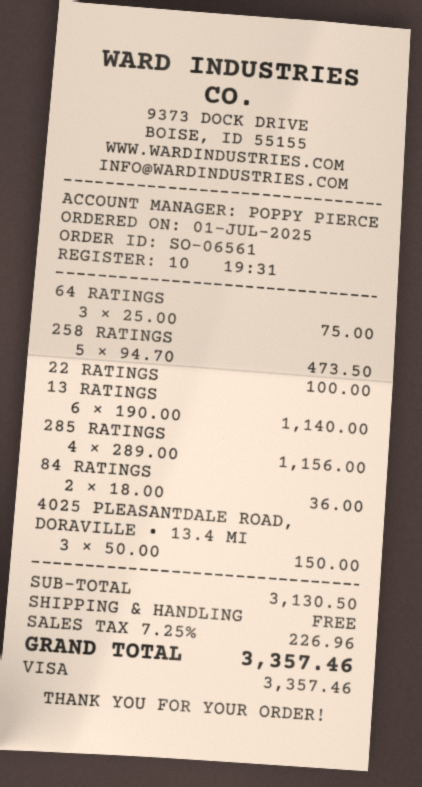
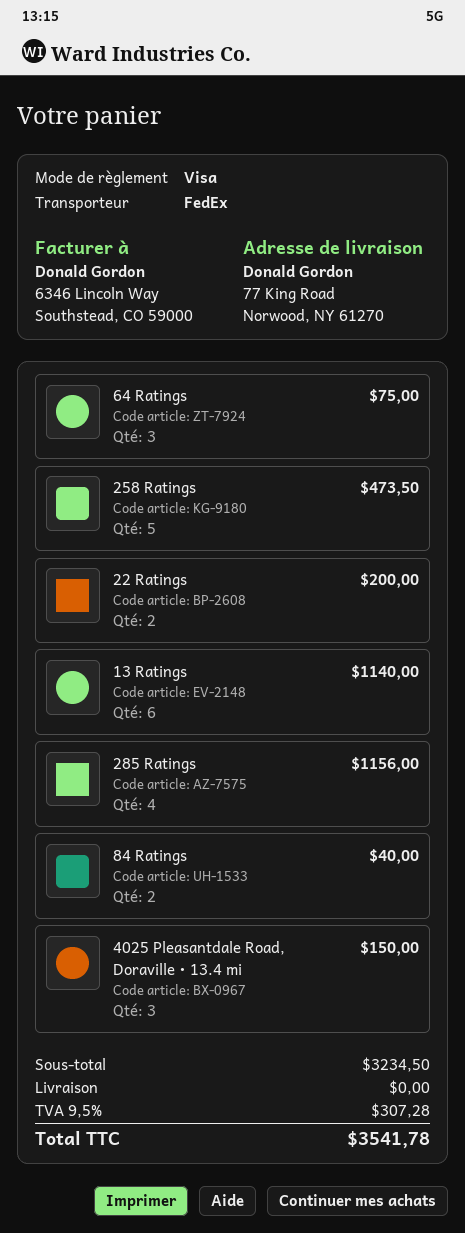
22 RATINGS: 1 for 100.00 -> 2 for 200.00
84 RATINGS: 2 for 36.00 -> 2 for 40.00
subtotal: 3130.50 -> 3234.50
tax: 7.25% = 226.96 -> 9.5% = 307.28
total: 3357.46 -> 3541.78

